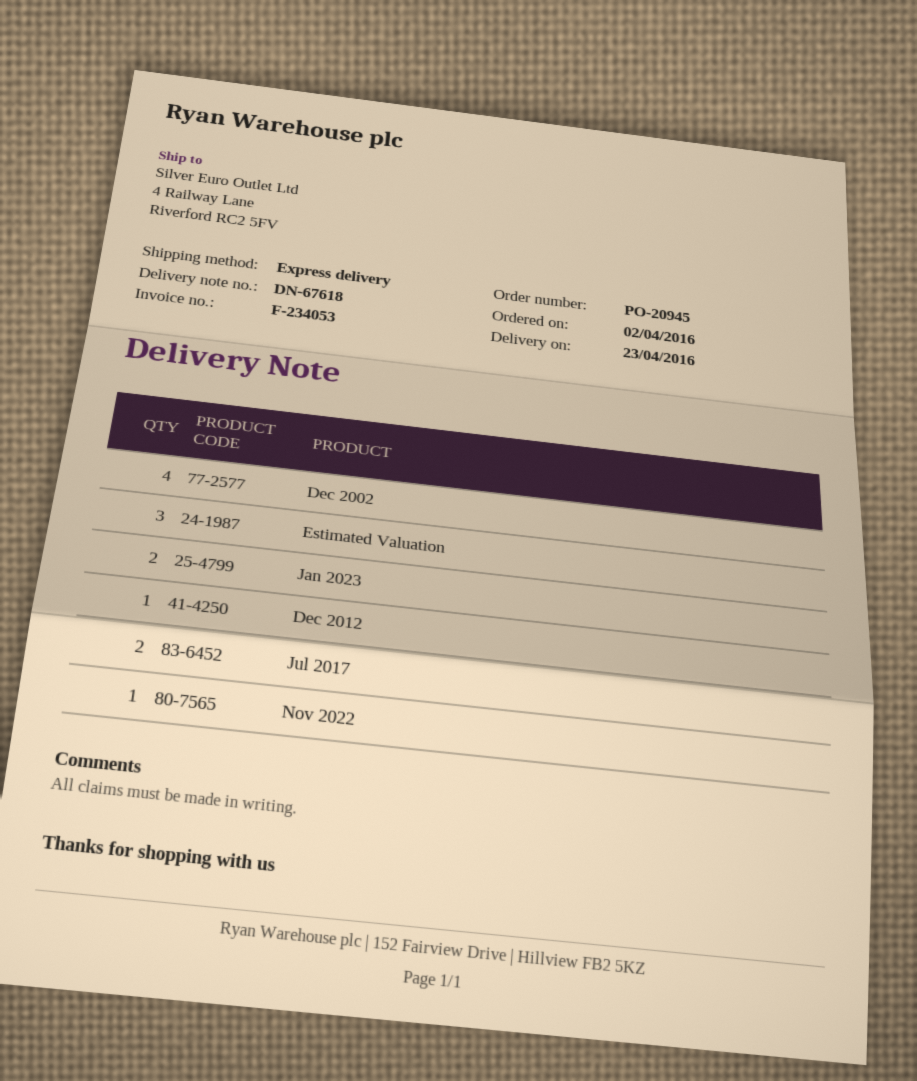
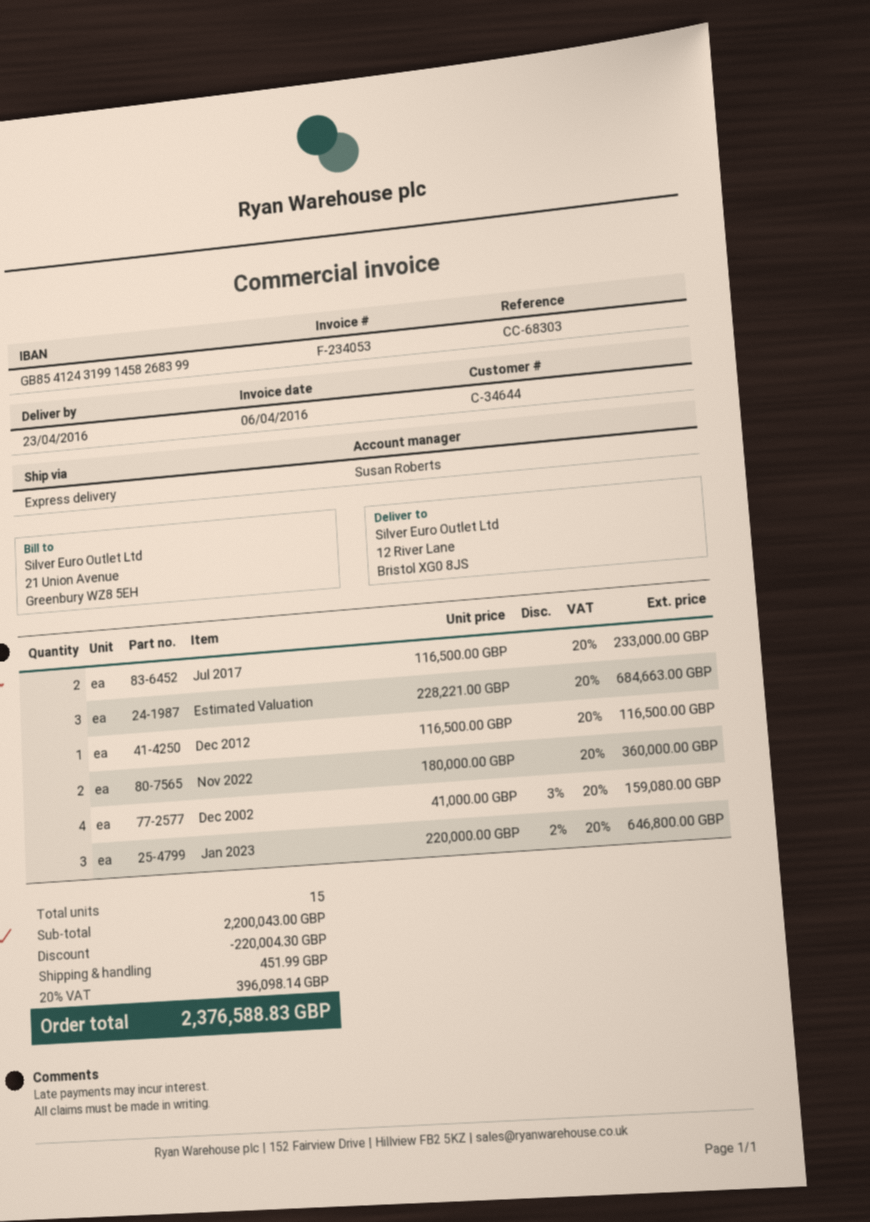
ship to: 4 Railway Lane, Riverford RC2 5FV -> 12 River Lane, Bristol XG0 8JS
Jan 2023: 2 -> 3
Nov 2022: 1 -> 2

